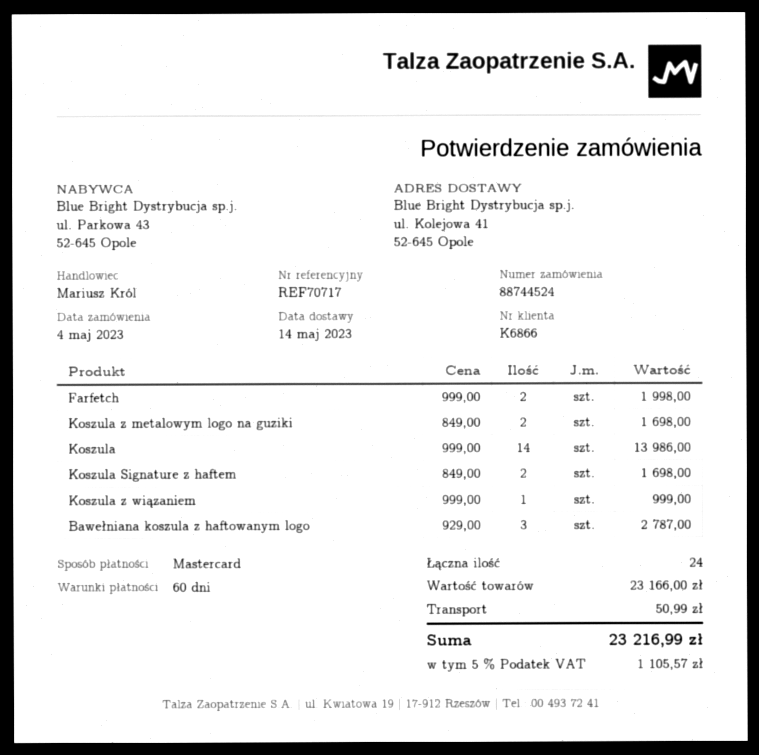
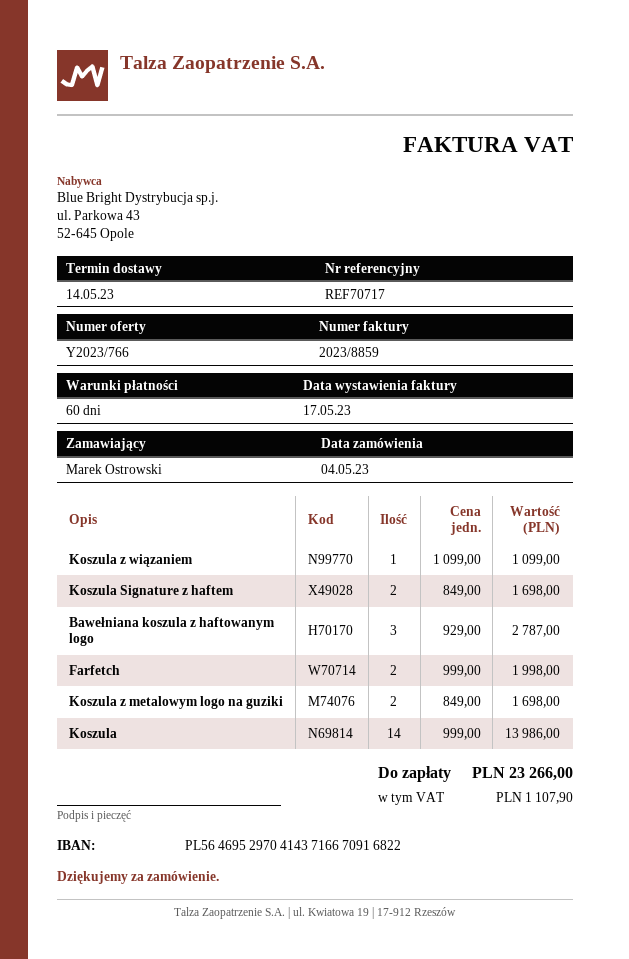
Koszula z wiązaniem: 1 x 999.00 = 999.00 -> 1 x 1099.00 = 1099.00
shipping: 50.99 -> none
tax: 1105.57 -> 1107.90
total: 23216.99 -> 23266.00

